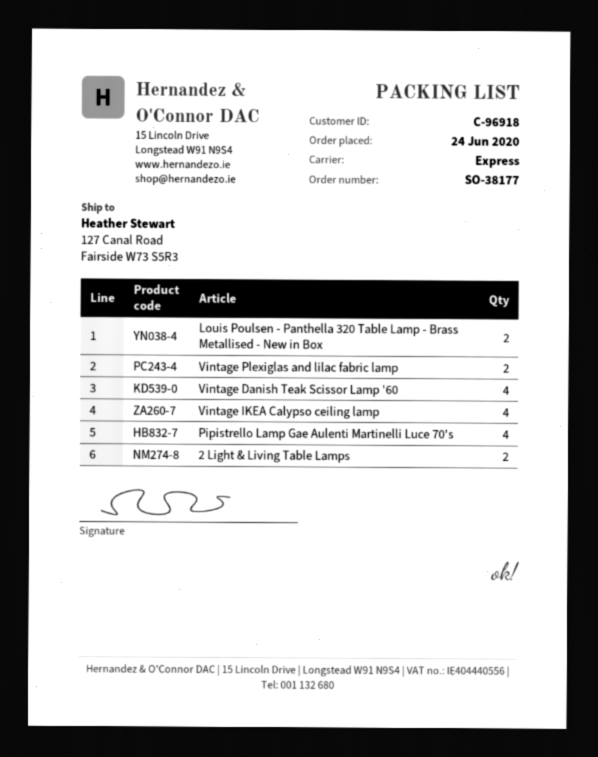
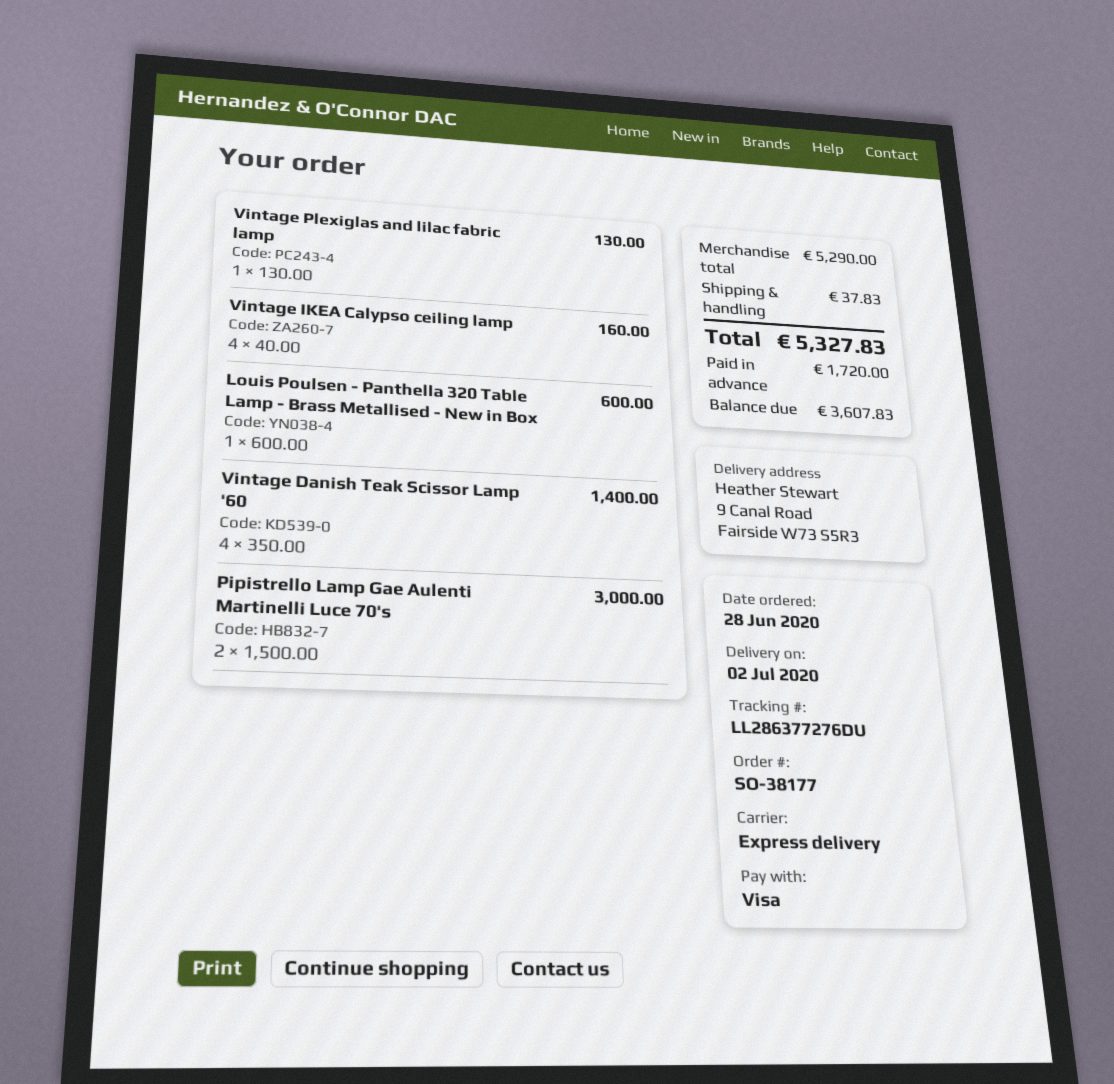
order date: 2020-06-24 -> 2020-06-28
ship to: 127 Canal Road, Fairside W73 S5R3 -> 9 Canal Road, Fairside W73 S5R3
Louis Poulsen - Panthella 320 Table Lamp - Brass Metallised - New in Box: 2 -> 1
Vintage Plexiglas and lilac fabric lamp: 2 -> 1
Pipistrello Lamp Gae Aulenti Martinelli Luce 70's: 4 -> 2
2 Light & Living Table Lamps: 2 -> none

